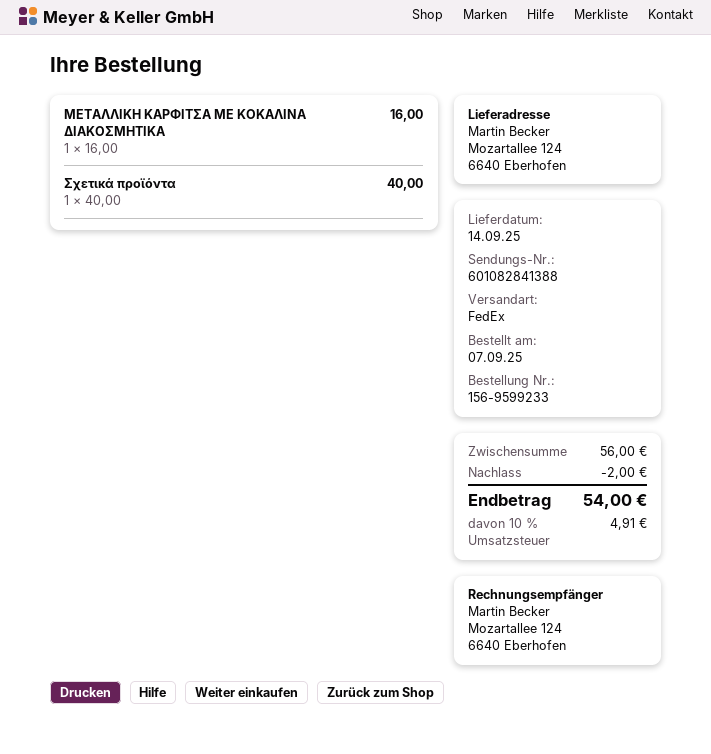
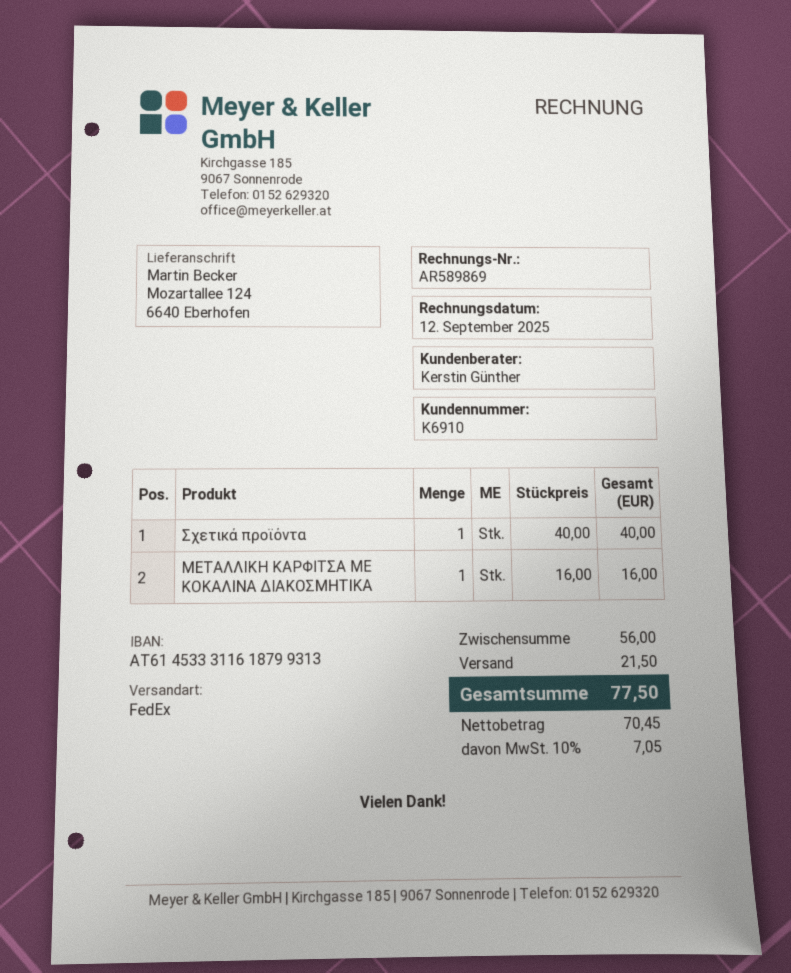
discount: 2.00 -> none
shipping: none -> 21.50
tax: 10% = 4.91 -> 10% = 7.05
total: 54.00 -> 77.50

